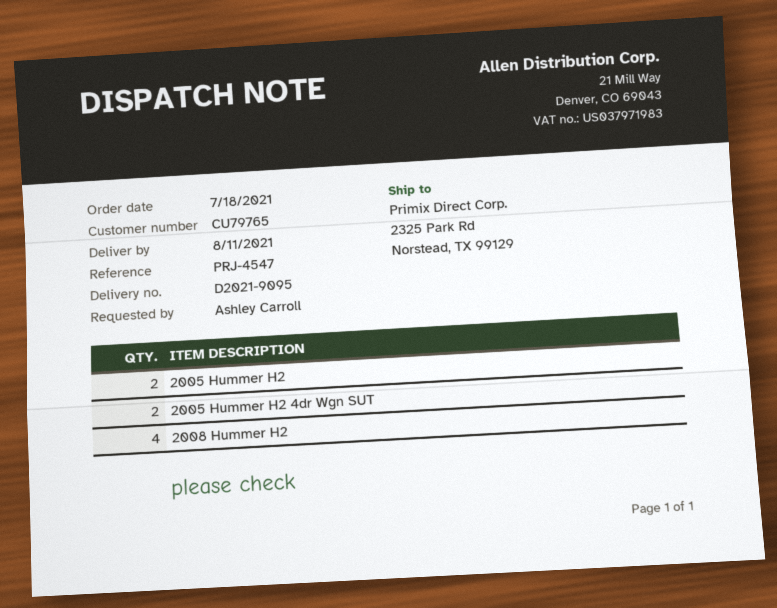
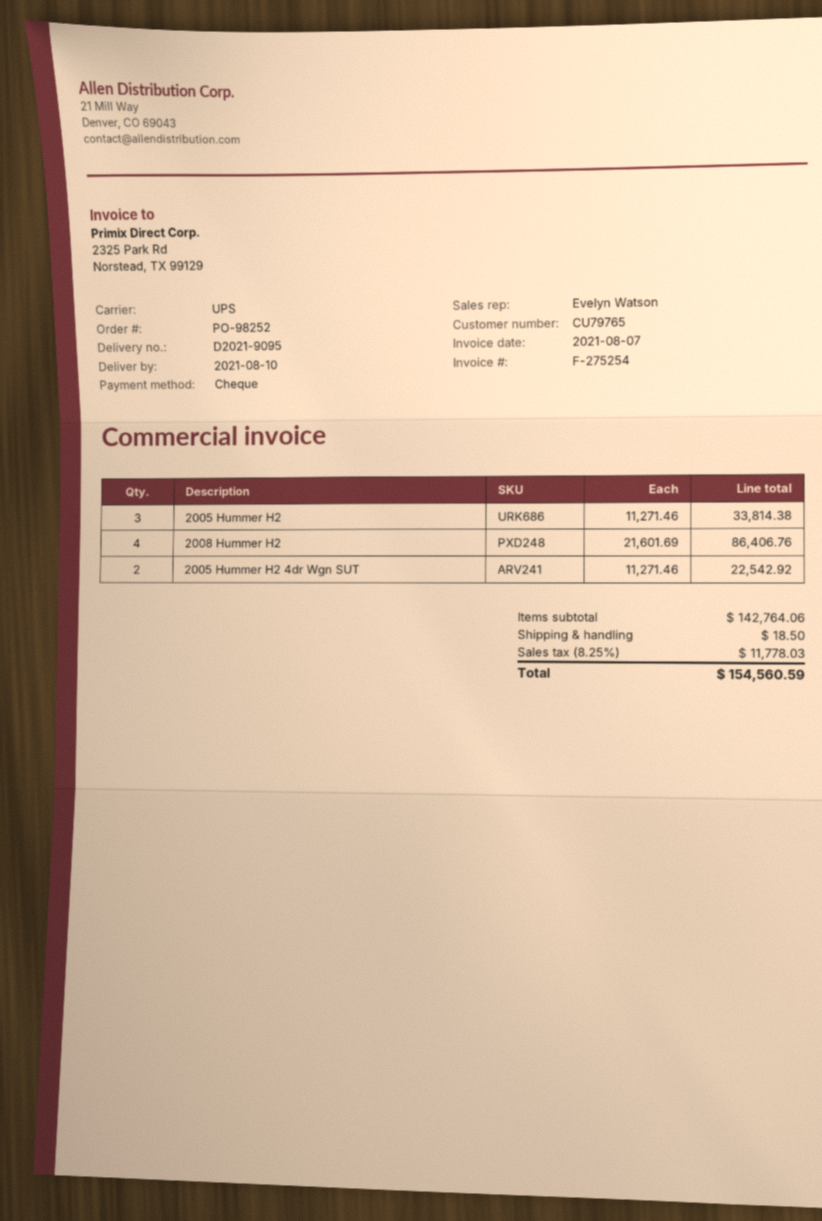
delivery date: 2021-08-11 -> 2021-08-10
2005 Hummer H2: 2 -> 3

